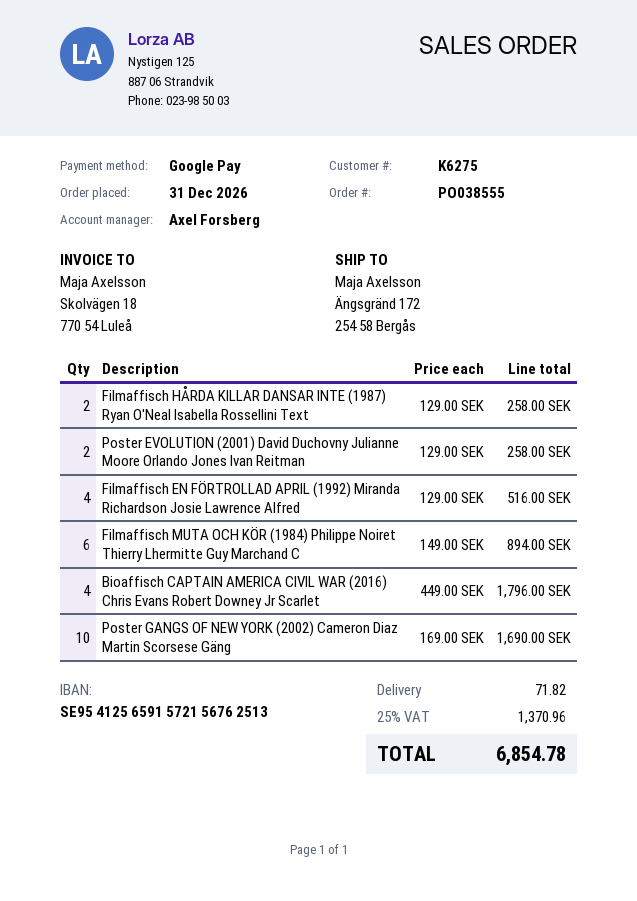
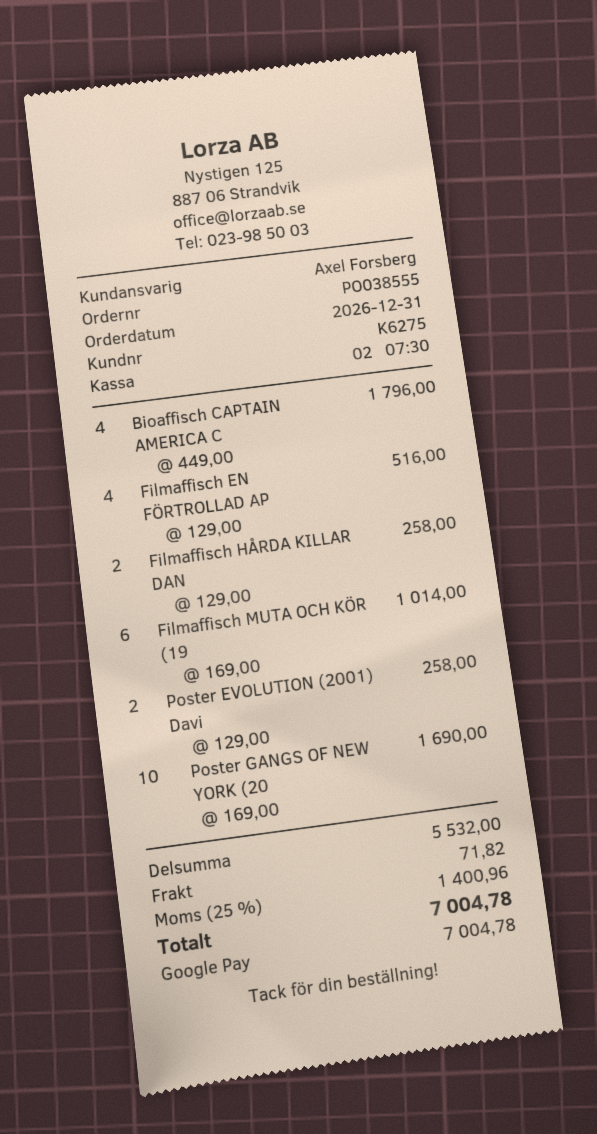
Filmaffisch MUTA OCH KÖR (1984) Philippe Noiret Thierry Lhermitte Guy Marchand C: 6 x 149.00 = 894.00 -> 6 x 169.00 = 1014.00
tax: 25% = 1370.96 -> 25% = 1400.96
total: 6854.78 -> 7004.78

